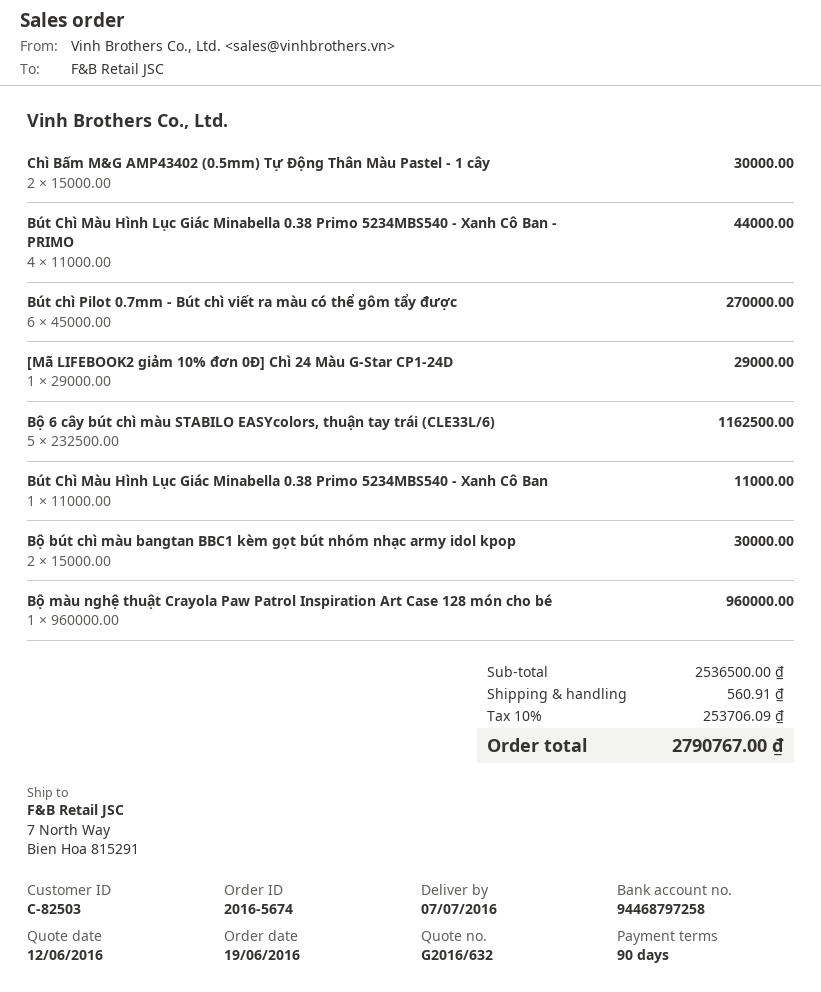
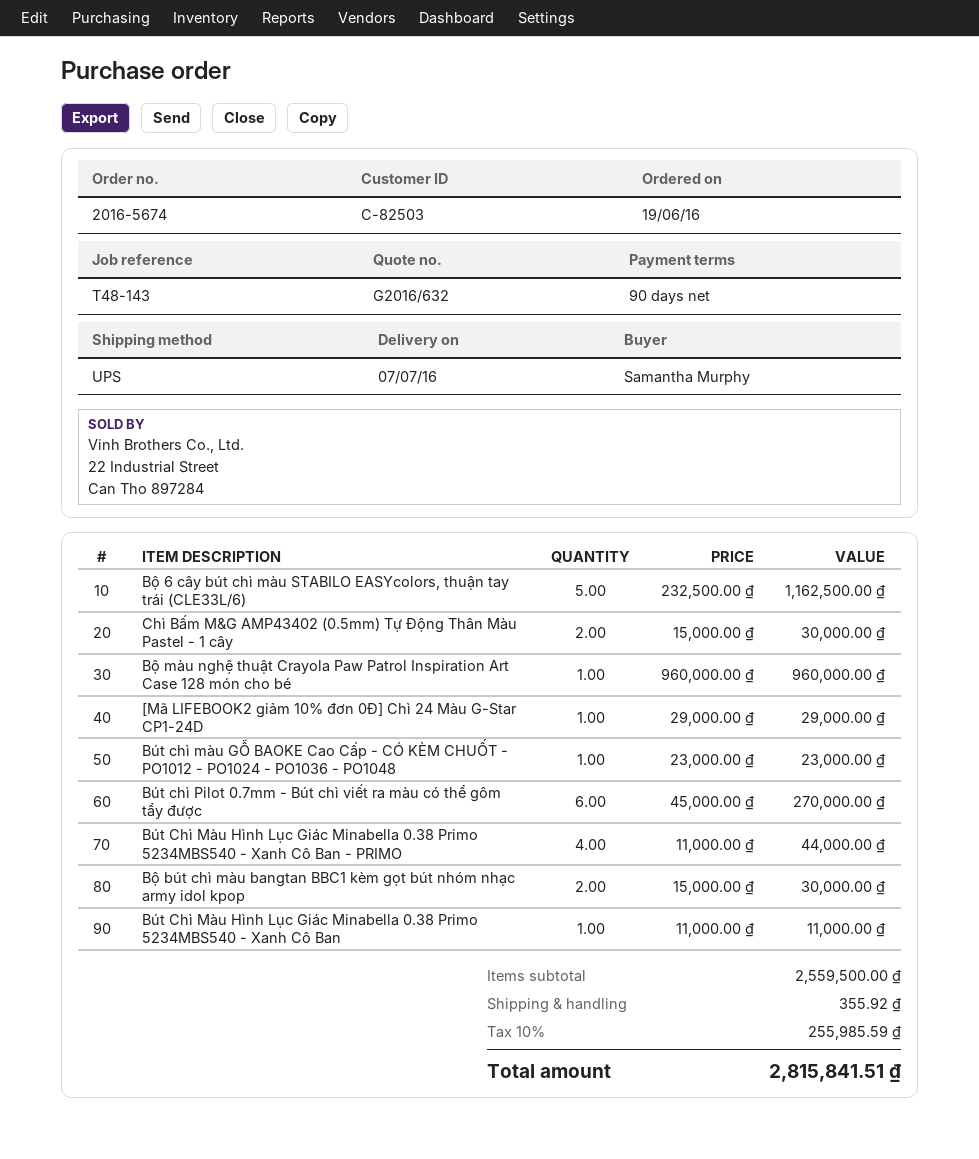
Bút chì màu GỖ BAOKE Cao Cấp - CÓ KÈM CHUỐT - PO1012 - PO1024 - PO1036 - PO1048: none -> 1 x 23000.00 = 23000.00
subtotal: 2536500.00 -> 2559500.00
shipping: 560.91 -> 355.92
tax: 10% = 253706.09 -> 10% = 255985.59
total: 2790767.00 -> 2815841.51

